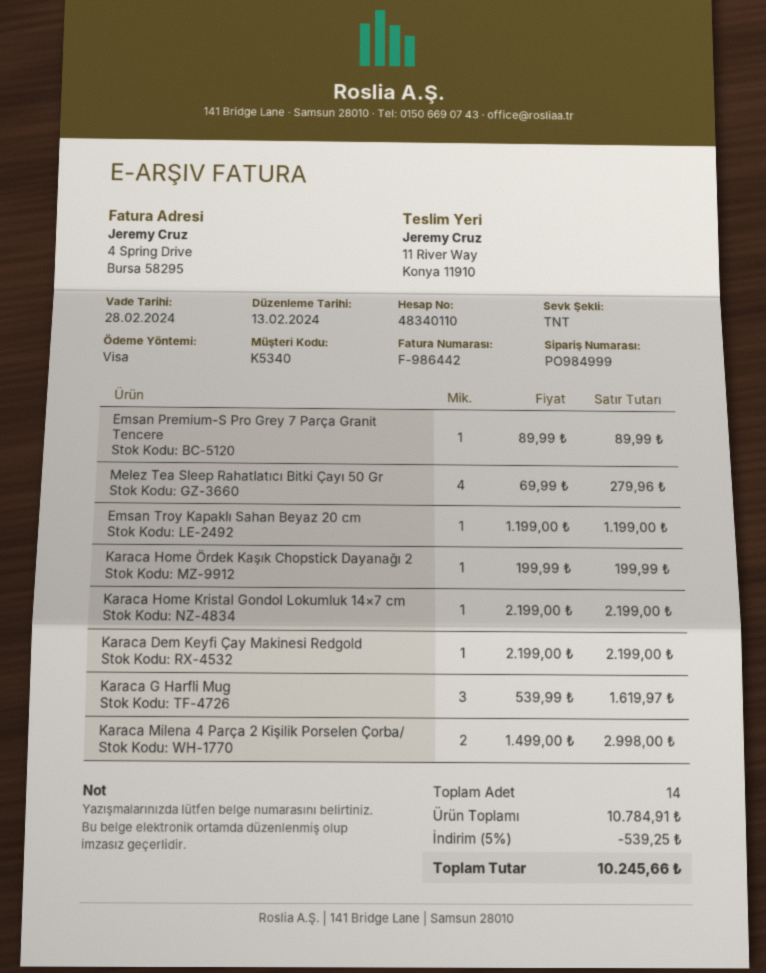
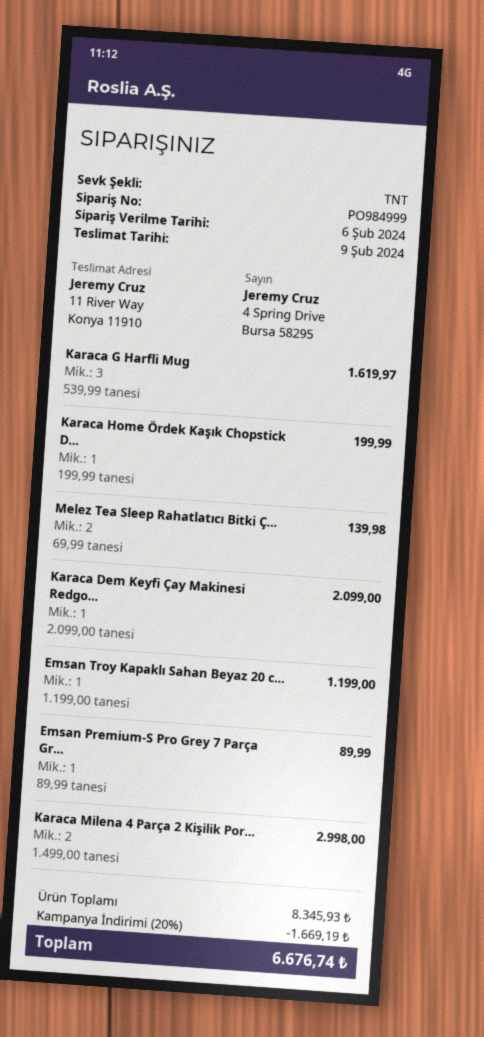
Melez Tea Sleep Rahatlatıcı Bitki Çayı 50 Gr: 4 x 69.99 = 279.96 -> 2 x 69.99 = 139.98
Karaca Home Kristal Gondol Lokumluk 14×7 cm: 1 x 2199.00 = 2199.00 -> none
Karaca Dem Keyfi Çay Makinesi Redgold: 1 x 2199.00 = 2199.00 -> 1 x 2099.00 = 2099.00
subtotal: 10784.91 -> 8345.93
discount: 5% = 539.25 -> 20% = 1669.19
total: 10245.66 -> 6676.74

